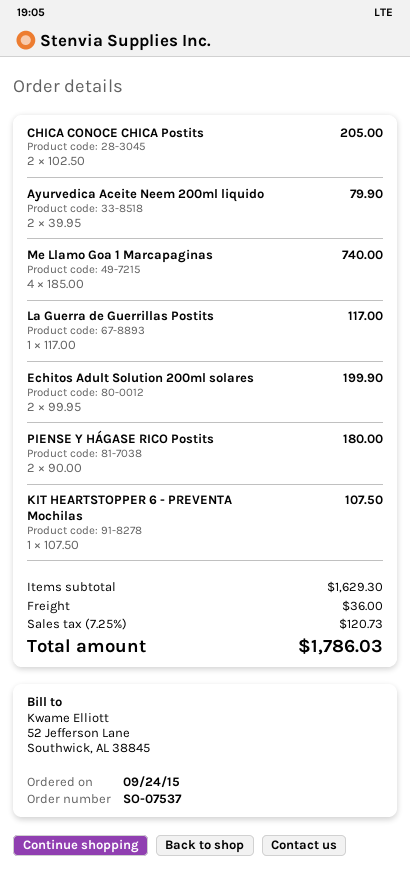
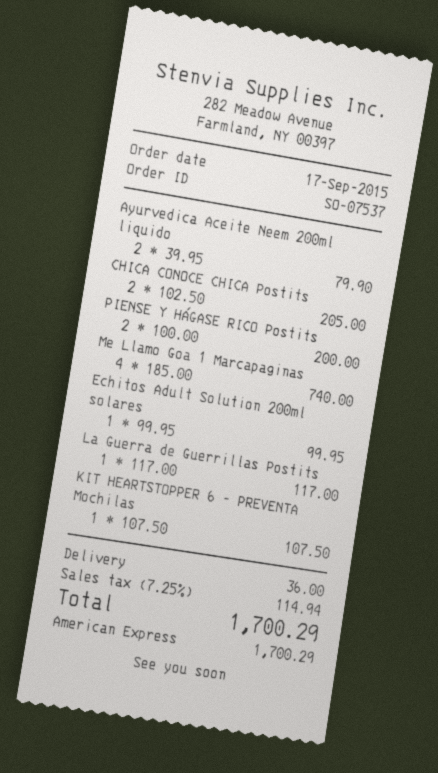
order date: 2015-09-24 -> 2015-09-17
Echitos Adult Solution 200ml solares: 2 x 99.95 = 199.90 -> 1 x 99.95 = 99.95
PIENSE Y HÁGASE RICO Postits: 2 x 90.00 = 180.00 -> 2 x 100.00 = 200.00
tax: 7.25% = 120.73 -> 7.25% = 114.94
total: 1786.03 -> 1700.29

